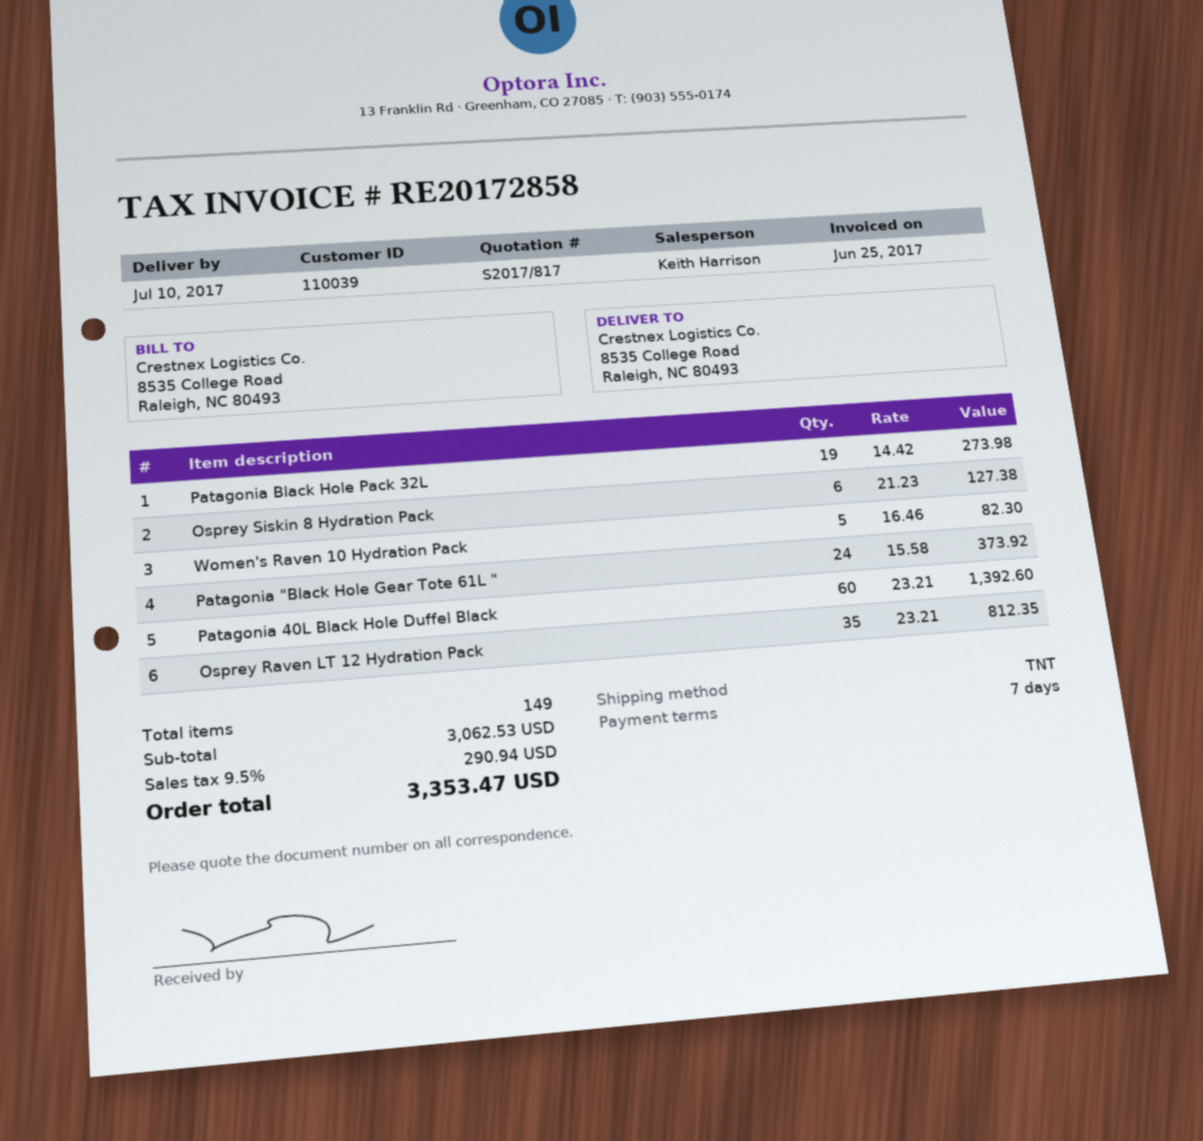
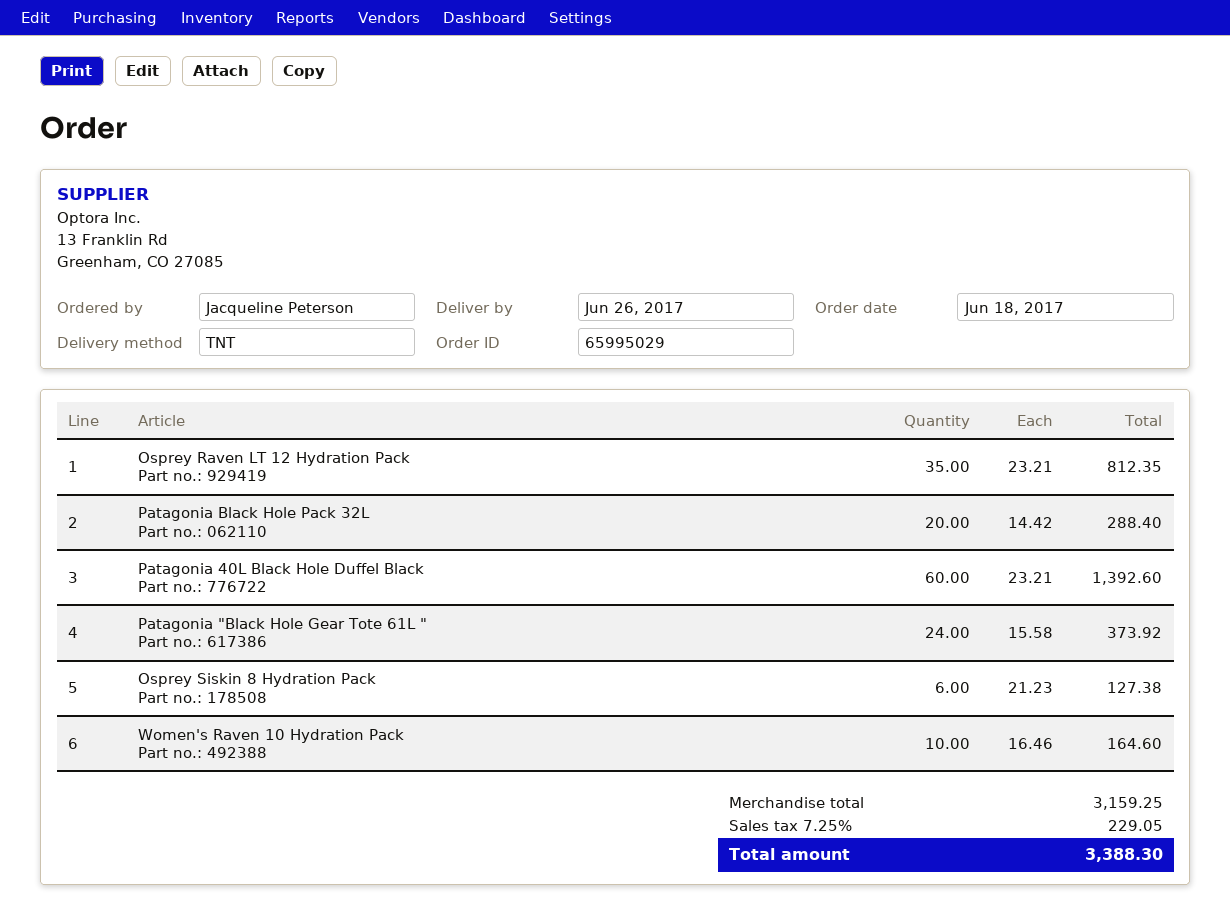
delivery date: 2017-07-10 -> 2017-06-26
Patagonia Black Hole Pack 32L: 19 x 14.42 = 273.98 -> 20 x 14.42 = 288.40
Women's Raven 10 Hydration Pack: 5 x 16.46 = 82.30 -> 10 x 16.46 = 164.60
subtotal: 3062.53 -> 3159.25
tax: 9.5% = 290.94 -> 7.25% = 229.05
total: 3353.47 -> 3388.30

